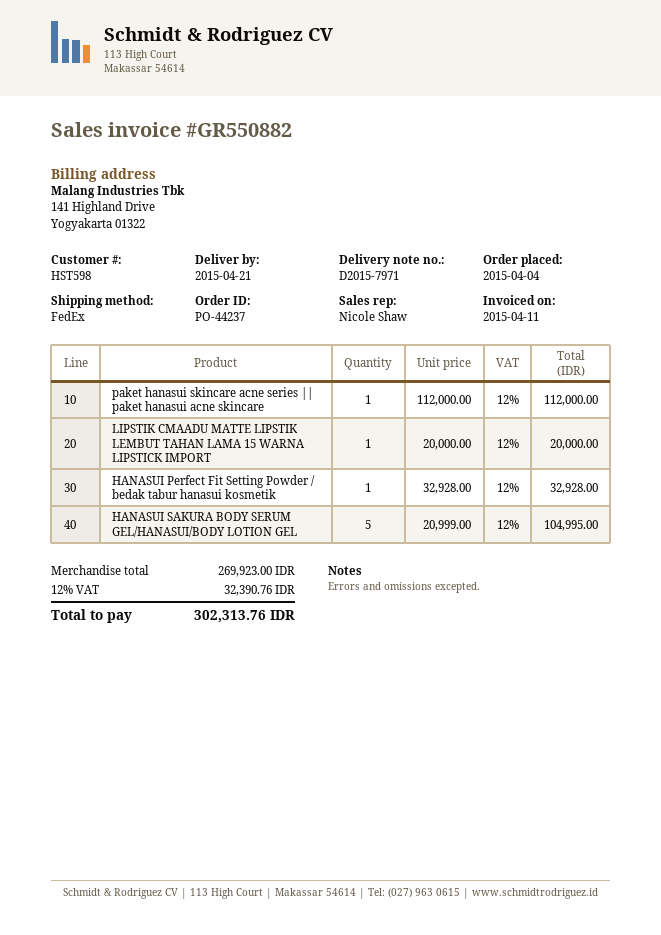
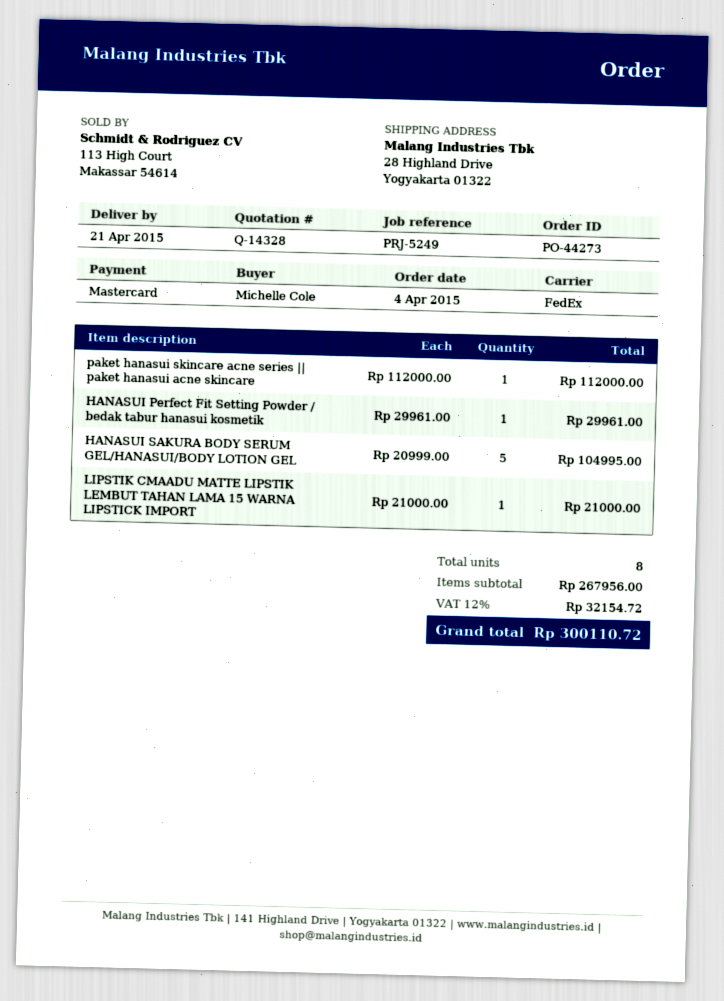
order number: PO-44237 -> PO-44273
LIPSTIK CMAADU MATTE LIPSTIK LEMBUT TAHAN LAMA 15 WARNA LIPSTICK IMPORT: 1 x 20000.00 = 20000.00 -> 1 x 21000.00 = 21000.00
HANASUI Perfect Fit Setting Powder / bedak tabur hanasui kosmetik: 1 x 32928.00 = 32928.00 -> 1 x 29961.00 = 29961.00
subtotal: 269923.00 -> 267956.00
tax: 12% = 32390.76 -> 12% = 32154.72
total: 302313.76 -> 300110.72

